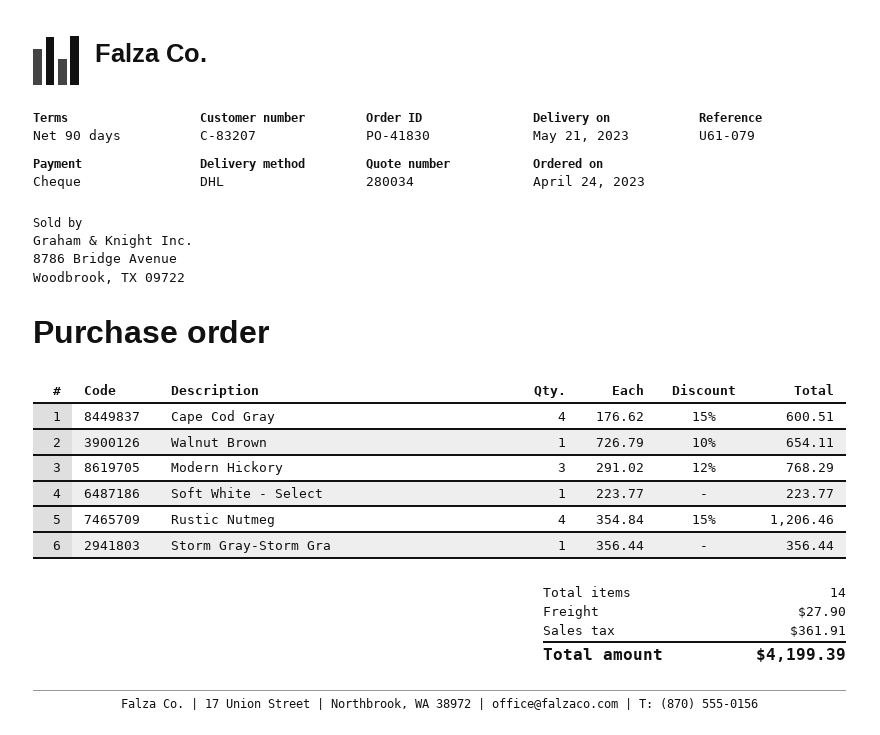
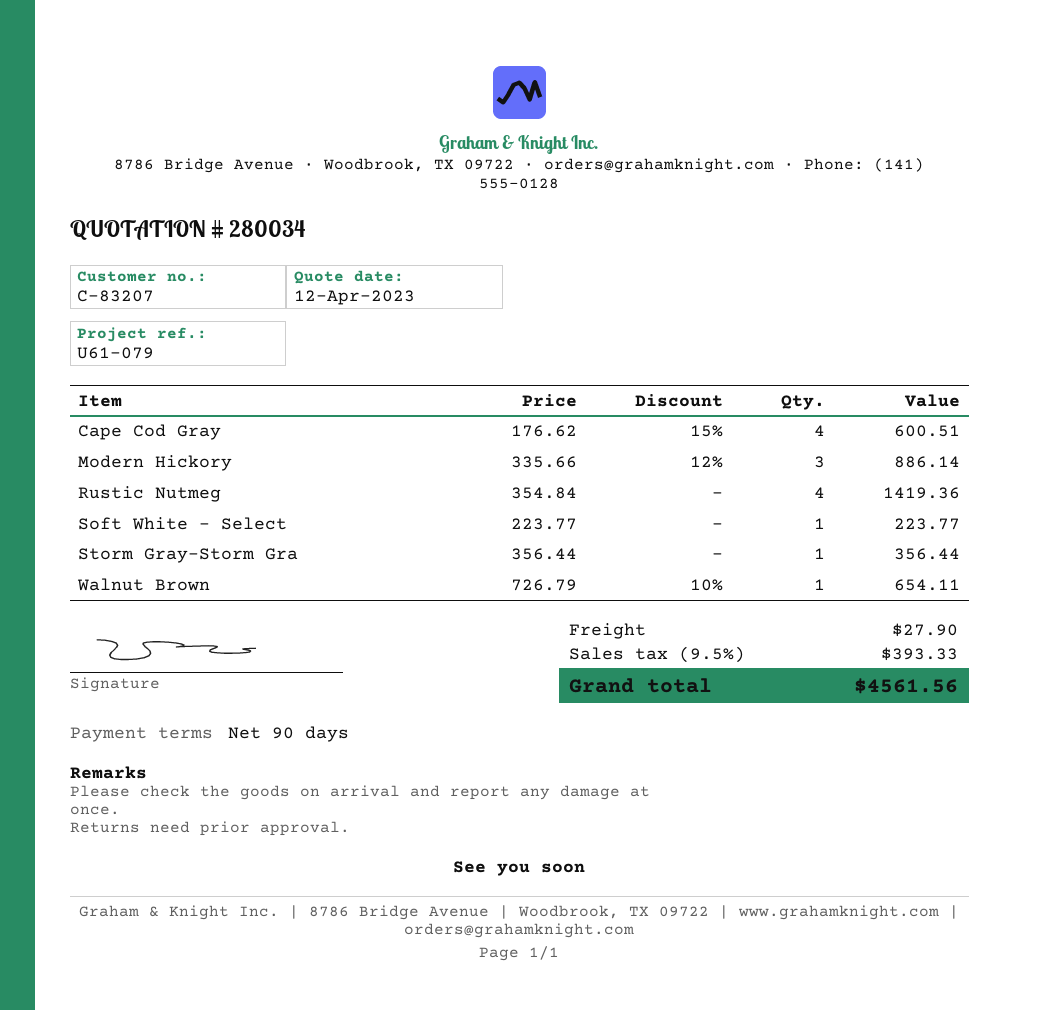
Modern Hickory: 3 x 291.02 - 12% = 768.29 -> 3 x 335.66 - 12% = 886.14
Rustic Nutmeg: 4 x 354.84 - 15% = 1206.46 -> 4 x 354.84 = 1419.36
tax: 361.91 -> 393.33
total: 4199.39 -> 4561.56

